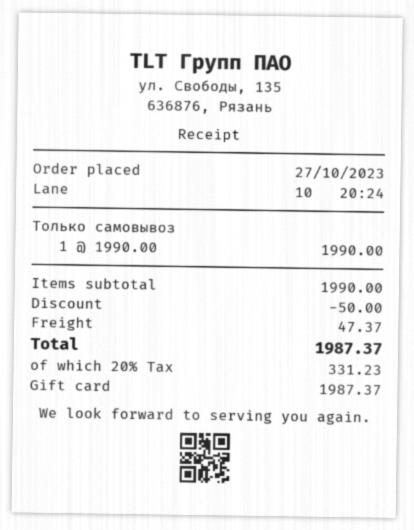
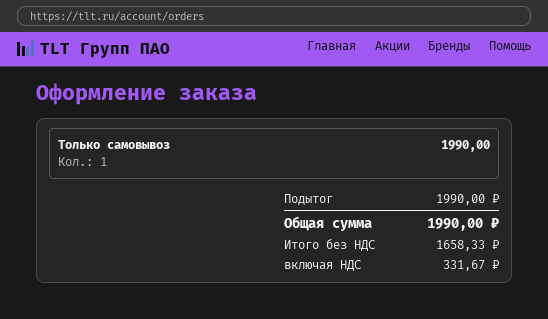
discount: 50.00 -> none
shipping: 47.37 -> none
tax: 331.23 -> 331.67
total: 1987.37 -> 1990.00

